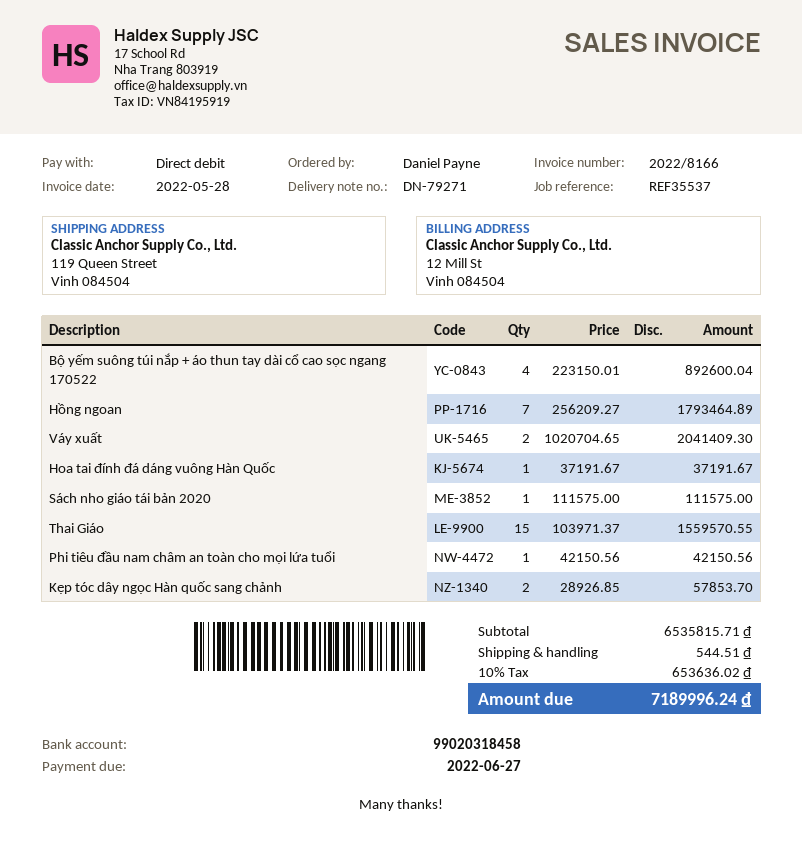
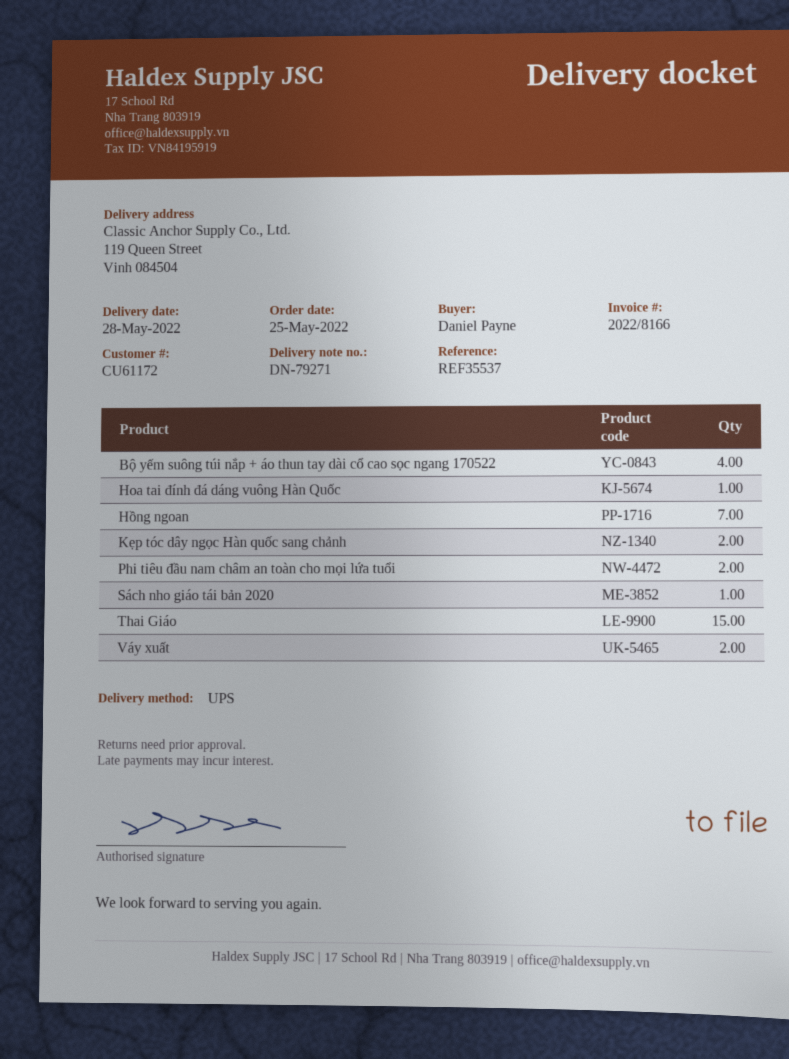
Phi tiêu đầu nam châm an toàn cho mọi lứa tuổi: 1 -> 2

